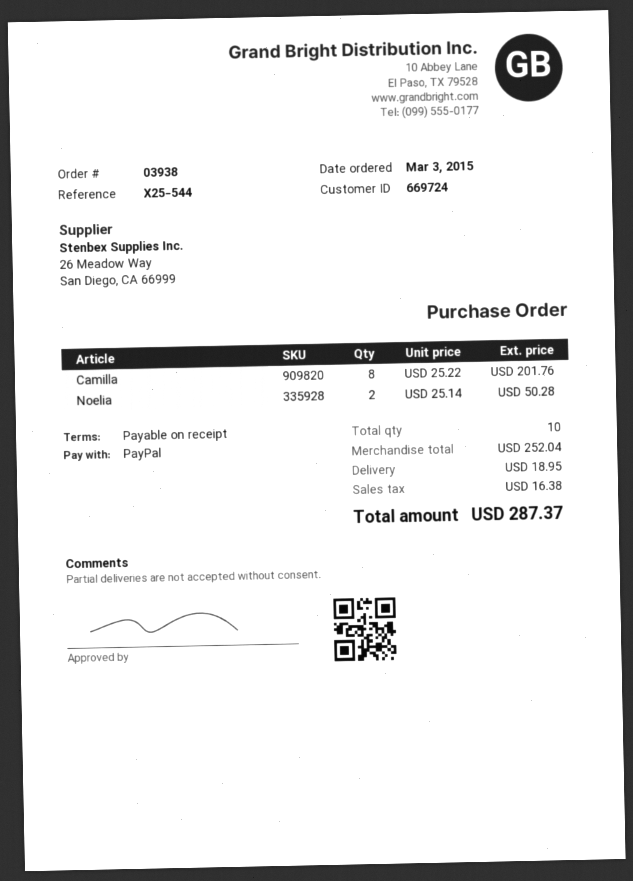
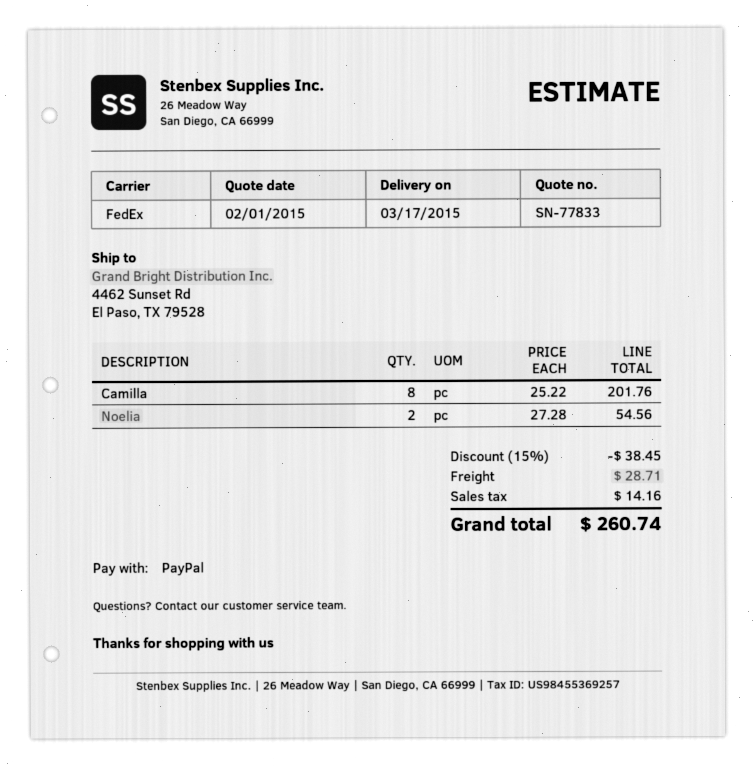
Noelia: 2 x 25.14 = 50.28 -> 2 x 27.28 = 54.56
discount: none -> 15% = 38.45
shipping: 18.95 -> 28.71
tax: 16.38 -> 14.16
total: 287.37 -> 260.74

